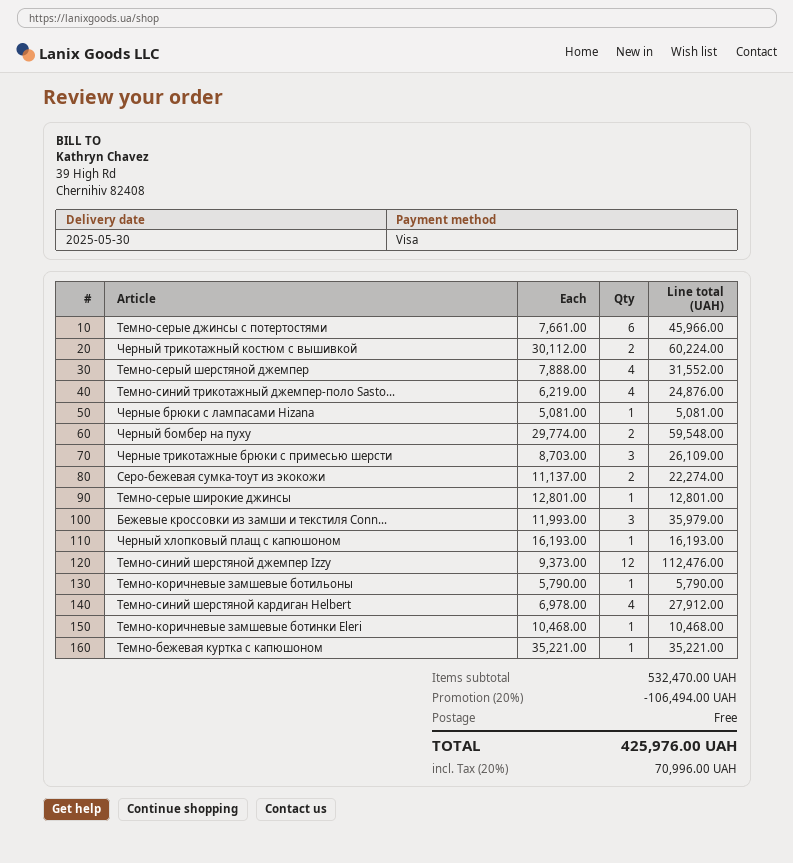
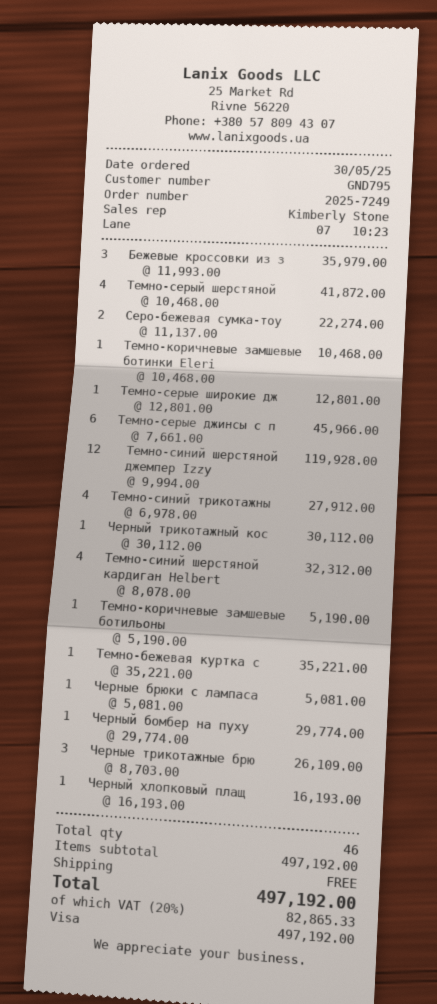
Черный трикотажный костюм с вышивкой: 2 x 30112.00 = 60224.00 -> 1 x 30112.00 = 30112.00
Темно-серый шерстяной джемпер: 4 x 7888.00 = 31552.00 -> 4 x 10468.00 = 41872.00
Темно-синий трикотажный джемпер-поло Sasto...: 4 x 6219.00 = 24876.00 -> 4 x 6978.00 = 27912.00
Черный бомбер на пуху: 2 x 29774.00 = 59548.00 -> 1 x 29774.00 = 29774.00
Темно-синий шерстяной джемпер Izzy: 12 x 9373.00 = 112476.00 -> 12 x 9994.00 = 119928.00
Темно-коричневые замшевые ботильоны: 1 x 5790.00 = 5790.00 -> 1 x 5190.00 = 5190.00
Темно-синий шерстяной кардиган Helbert: 4 x 6978.00 = 27912.00 -> 4 x 8078.00 = 32312.00
subtotal: 532470.00 -> 497192.00
discount: 20% = 106494.00 -> none
tax: 20% = 70996.00 -> 20% = 82865.33
total: 425976.00 -> 497192.00

